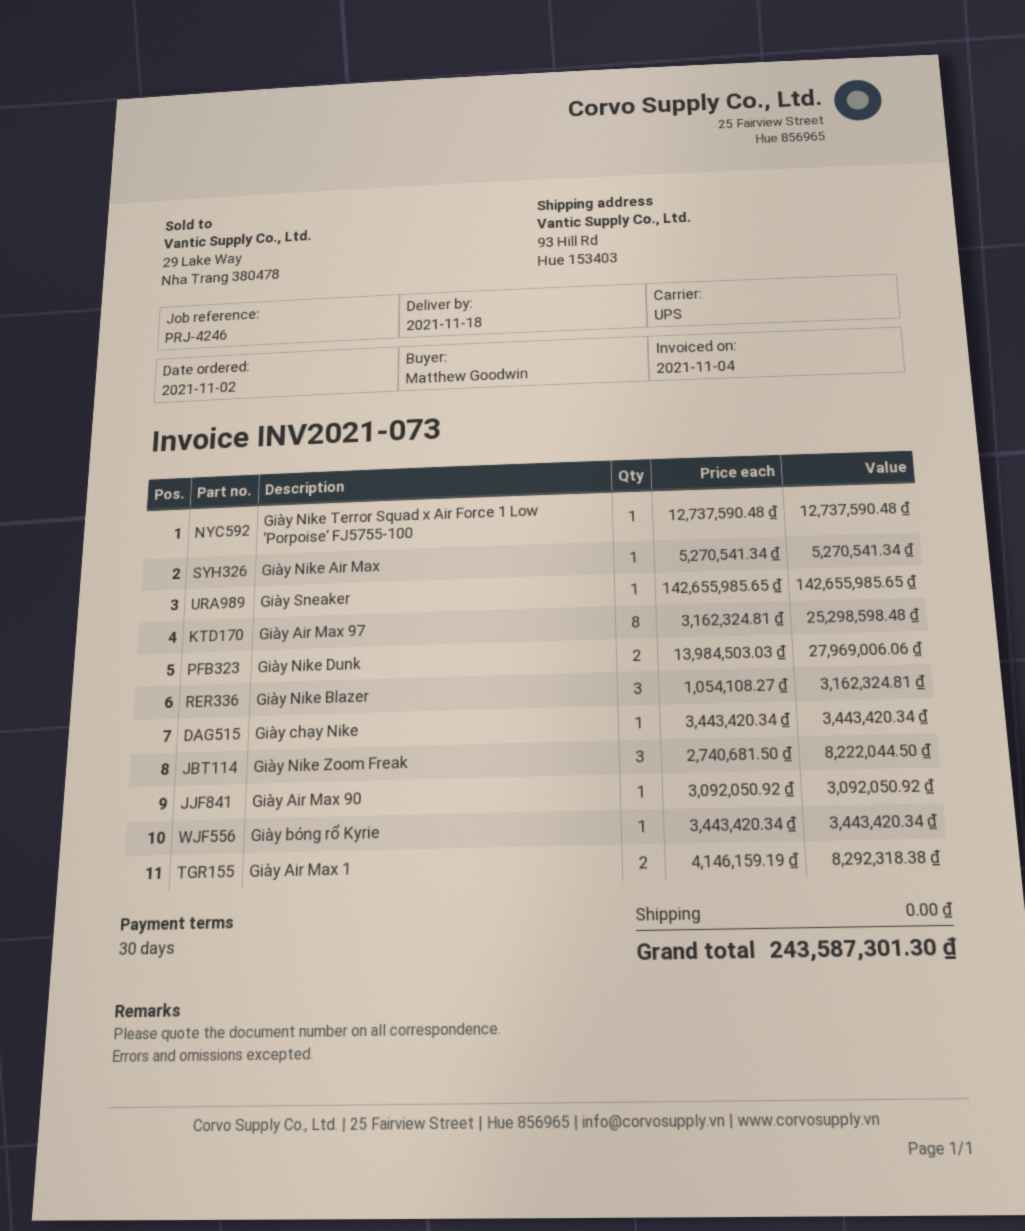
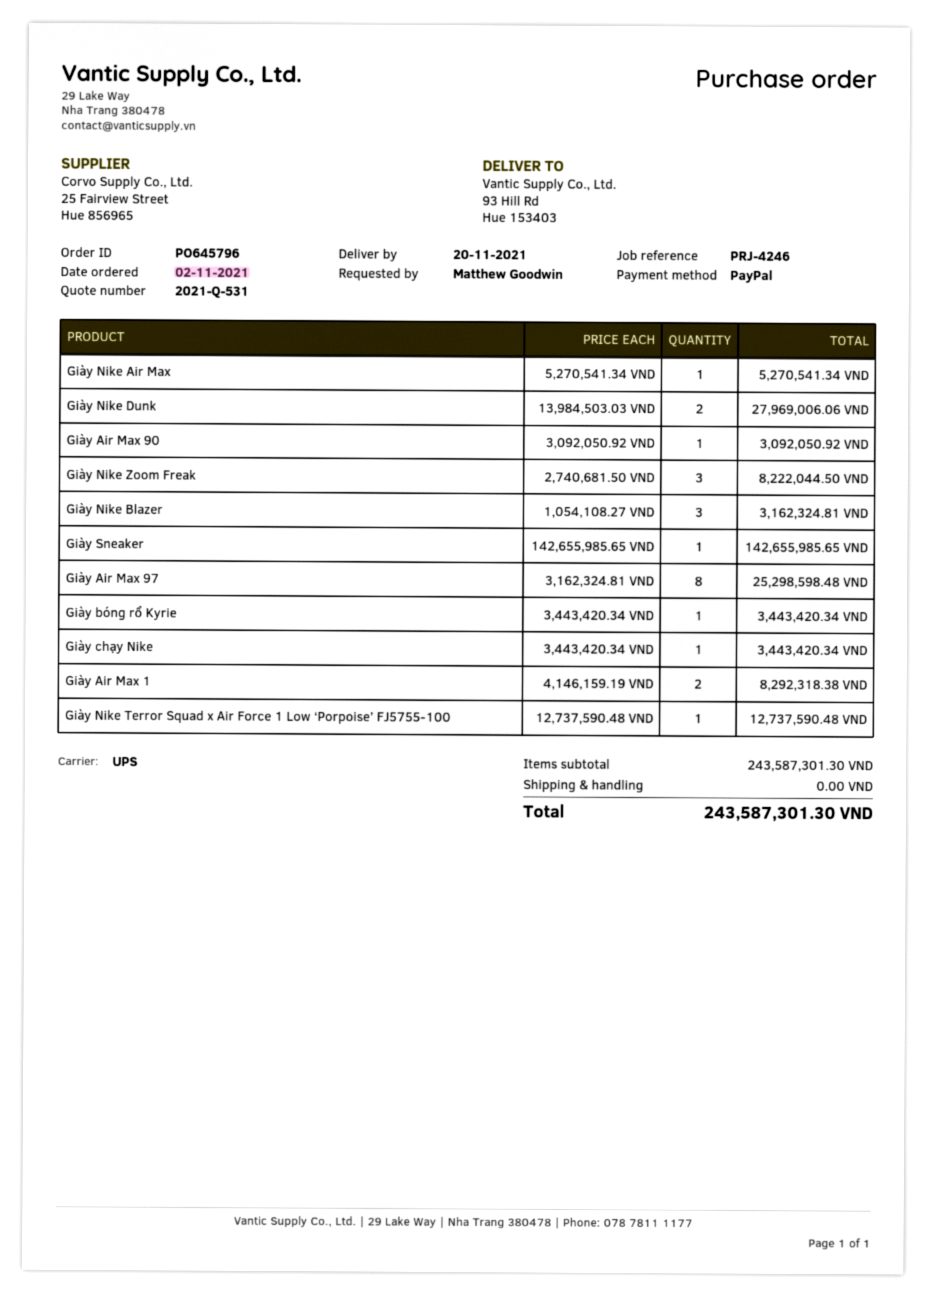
delivery date: 2021-11-18 -> 2021-11-20

